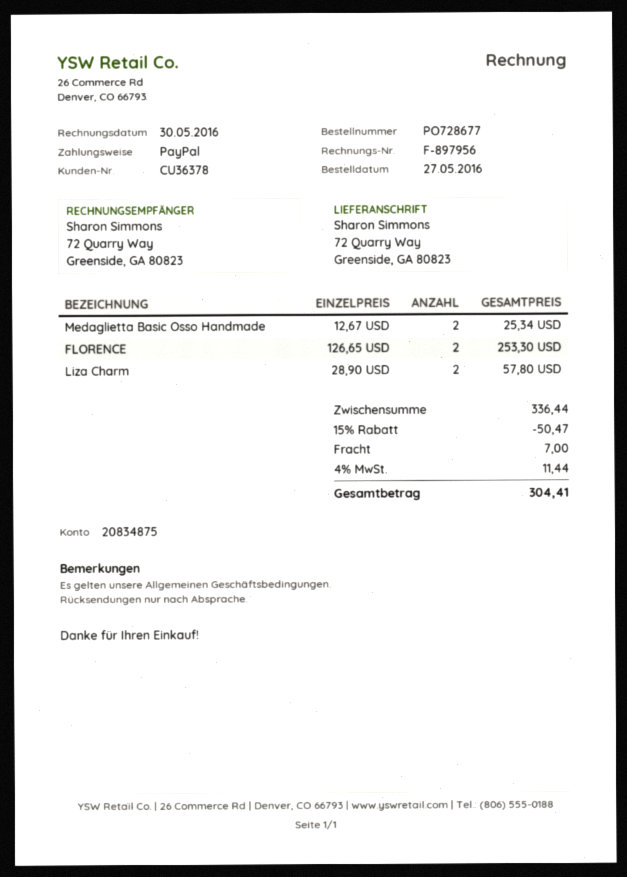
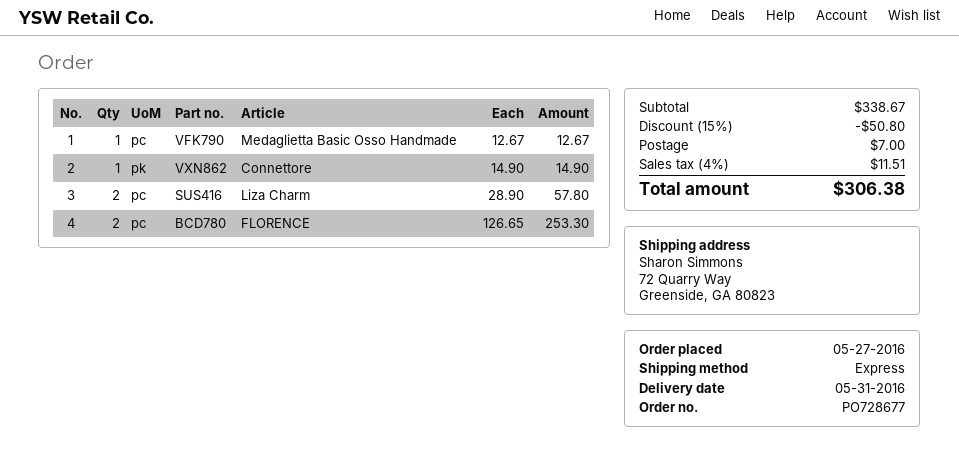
Medaglietta Basic Osso Handmade: 2 x 12.67 = 25.34 -> 1 x 12.67 = 12.67
Connettore: none -> 1 x 14.90 = 14.90
subtotal: 336.44 -> 338.67
discount: 15% = 50.47 -> 15% = 50.80
tax: 4% = 11.44 -> 4% = 11.51
total: 304.41 -> 306.38

